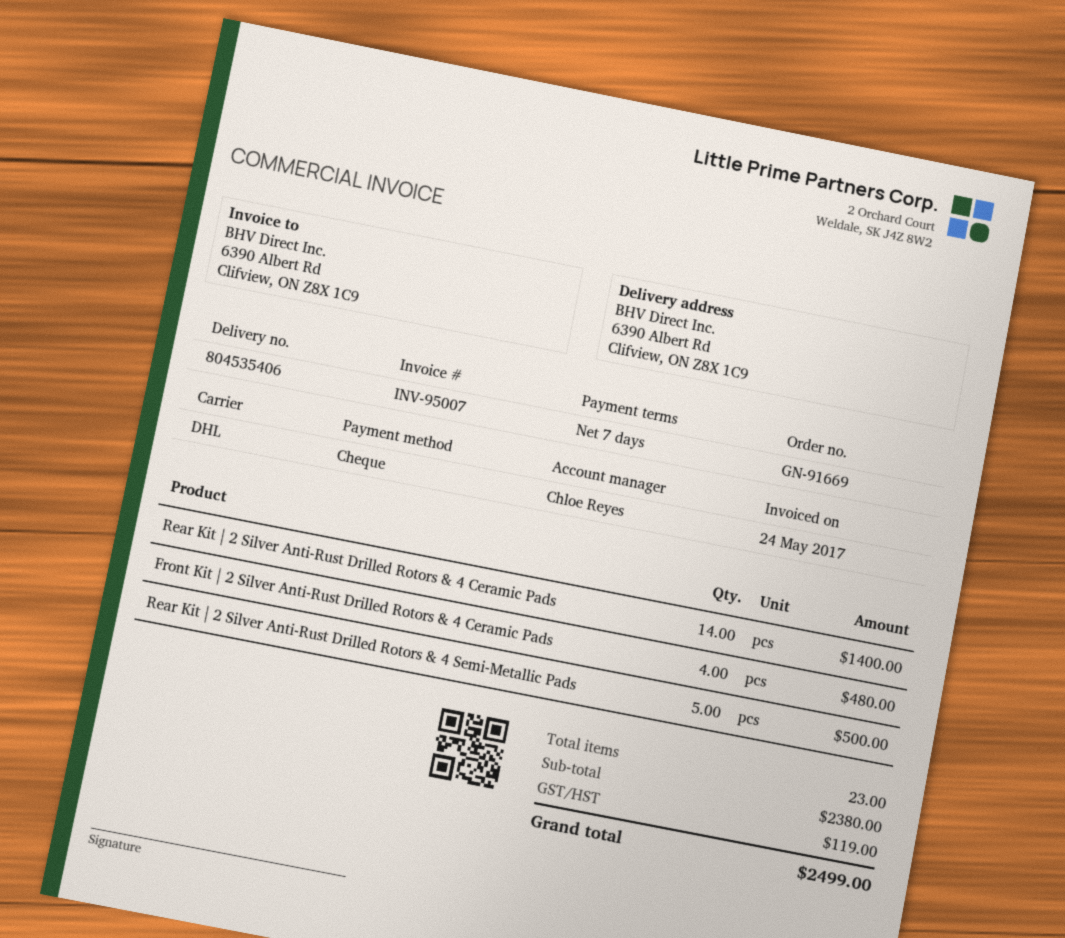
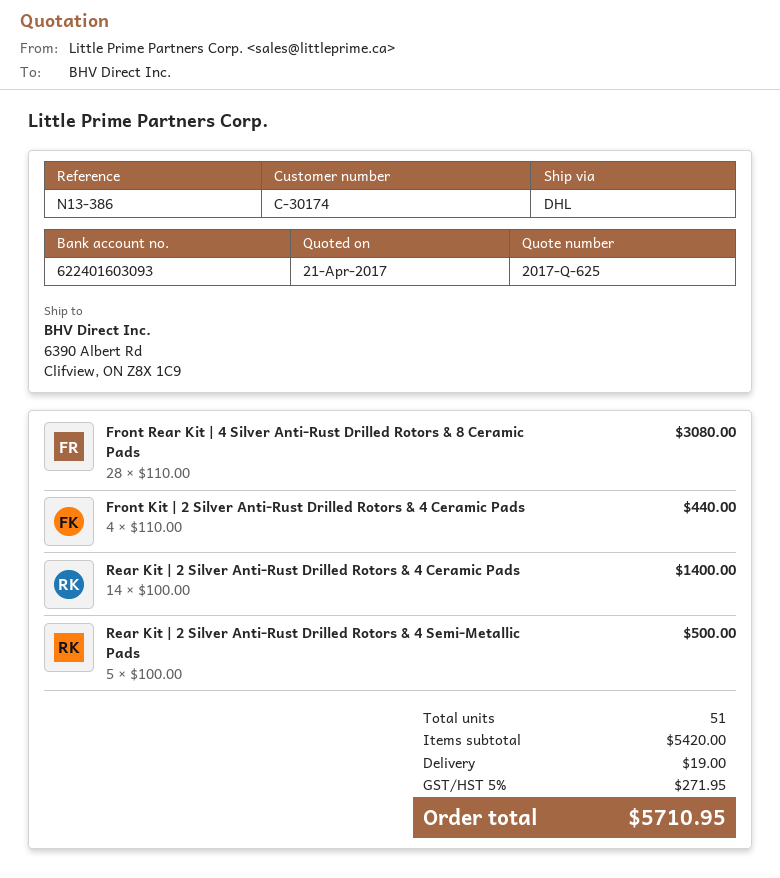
Front Kit | 2 Silver Anti-Rust Drilled Rotors & 4 Ceramic Pads: 4 for 480.00 -> 4 for 440.00
Front Rear Kit | 4 Silver Anti-Rust Drilled Rotors & 8 Ceramic Pads: none -> 28 for 3080.00
total quantity: 23 -> 51
subtotal: 2380.00 -> 5420.00
shipping: none -> 19.00
tax: 119.00 -> 271.95
total: 2499.00 -> 5710.95

